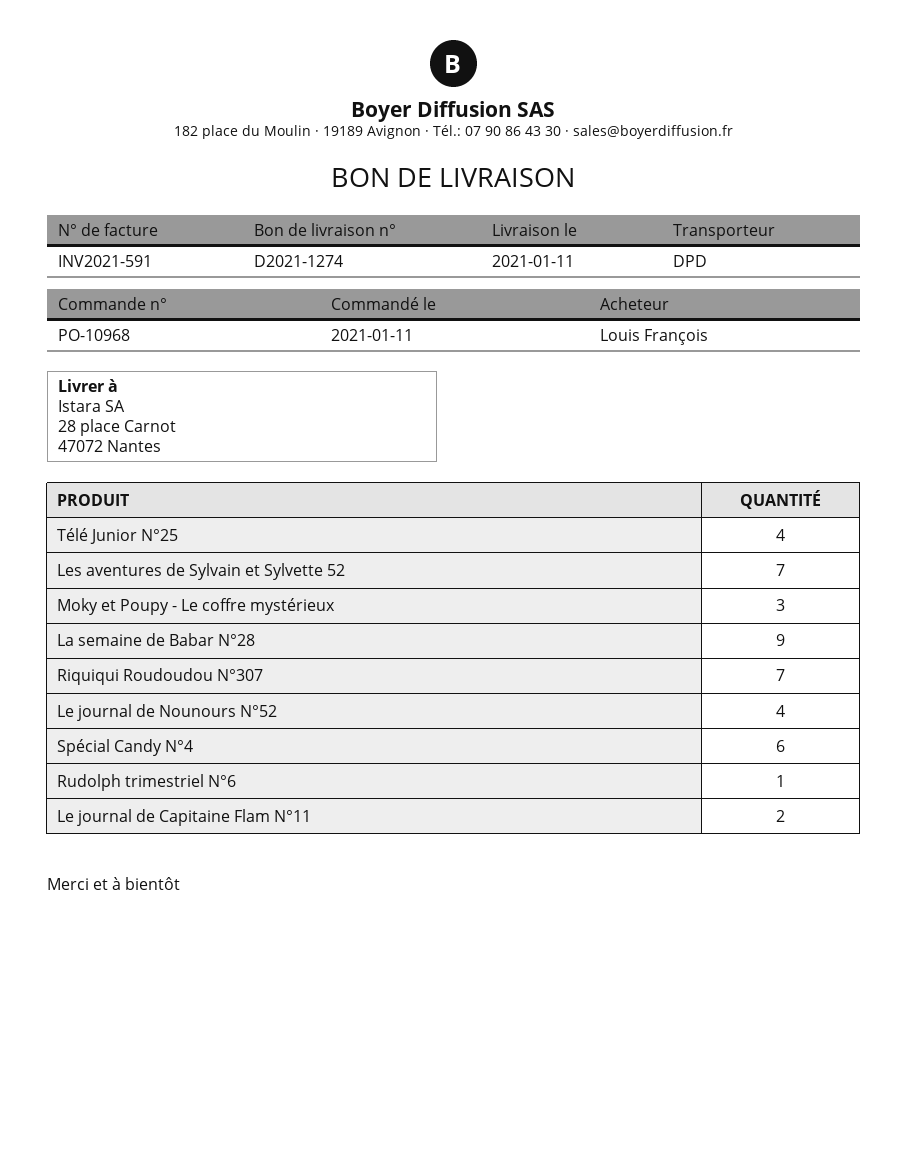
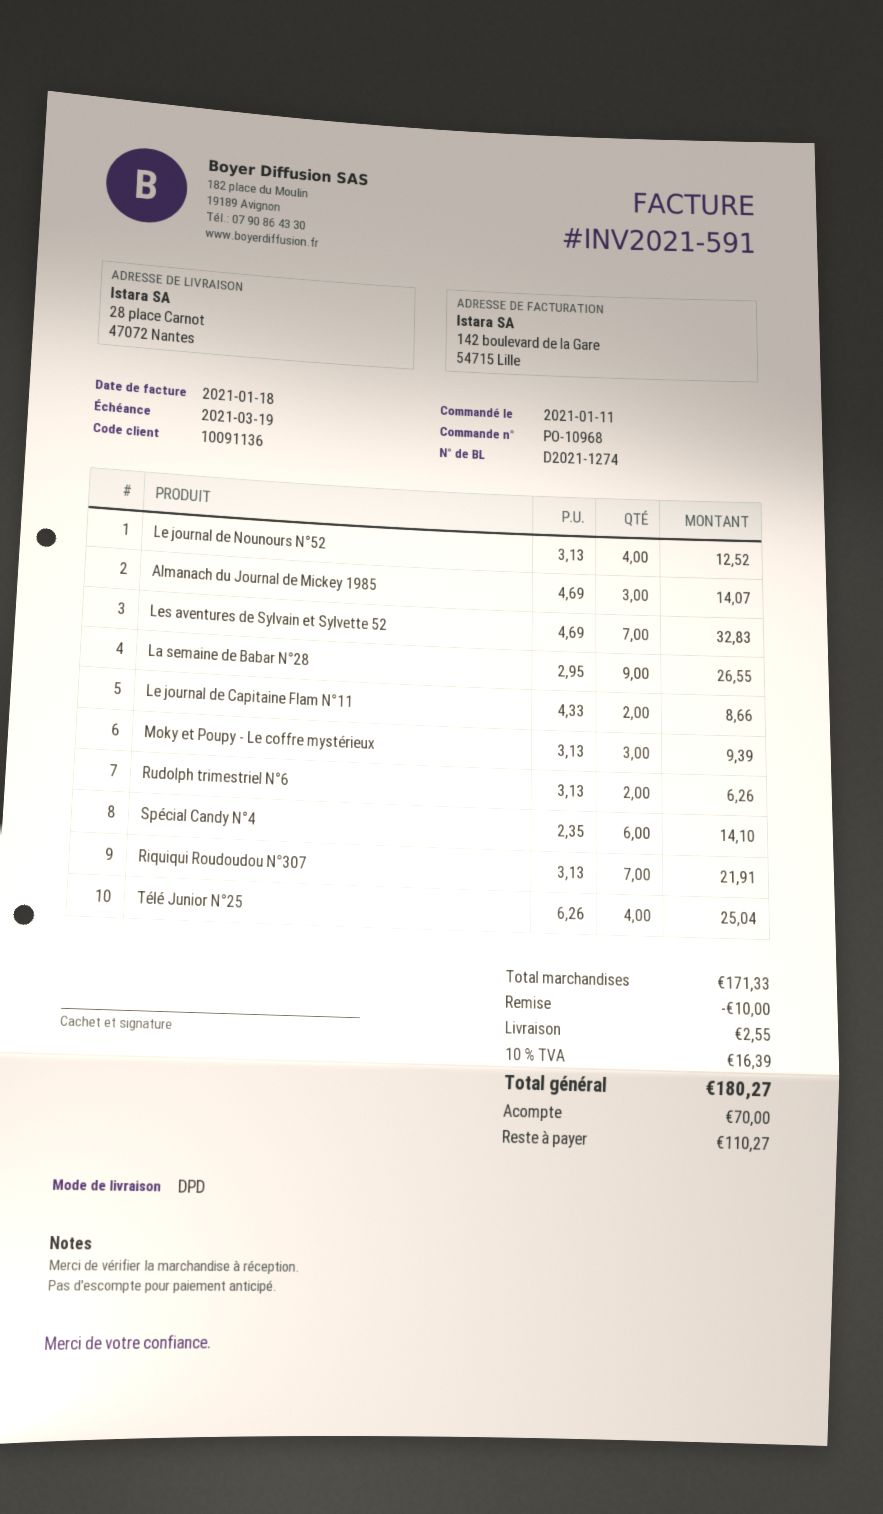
Rudolph trimestriel N°6: 1 -> 2
Almanach du Journal de Mickey 1985: none -> 3

